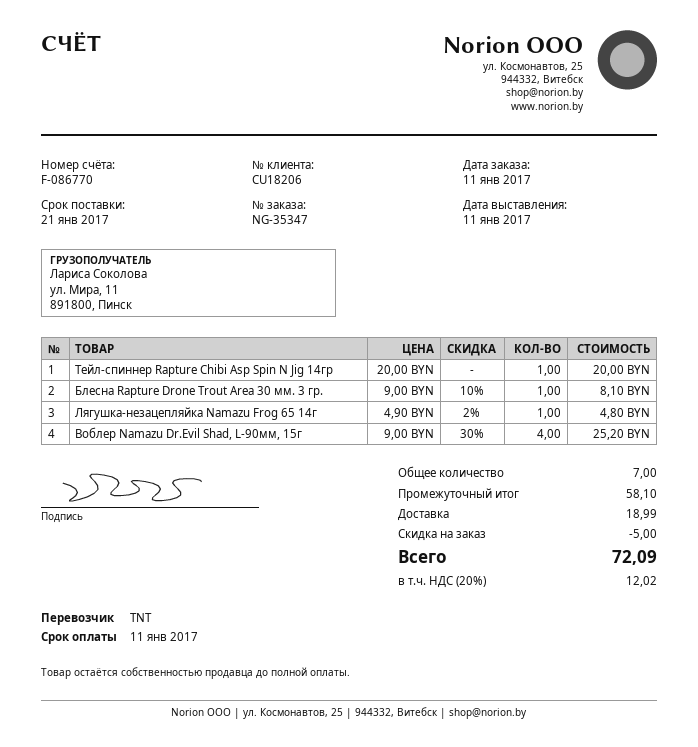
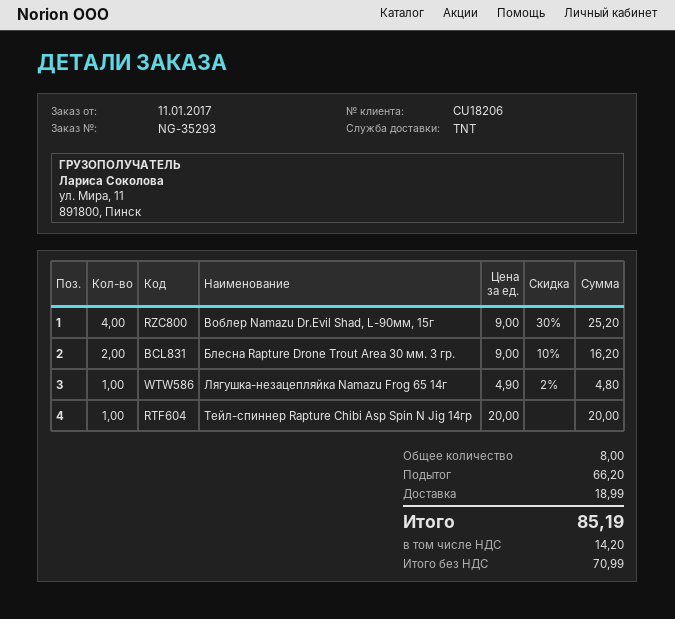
order number: NG-35347 -> NG-35293
Блесна Rapture Drone Trout Area 30 мм. 3 гр.: 1 x 9.00 - 10% = 8.10 -> 2 x 9.00 - 10% = 16.20
total quantity: 7 -> 8
subtotal: 58.10 -> 66.20
discount: 5.00 -> none
tax: 12.02 -> 14.20
total: 72.09 -> 85.19

